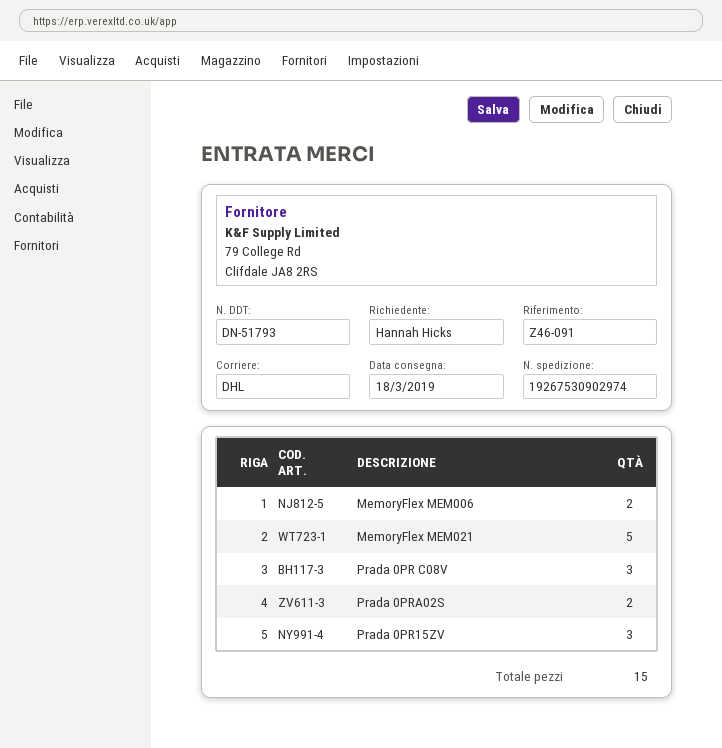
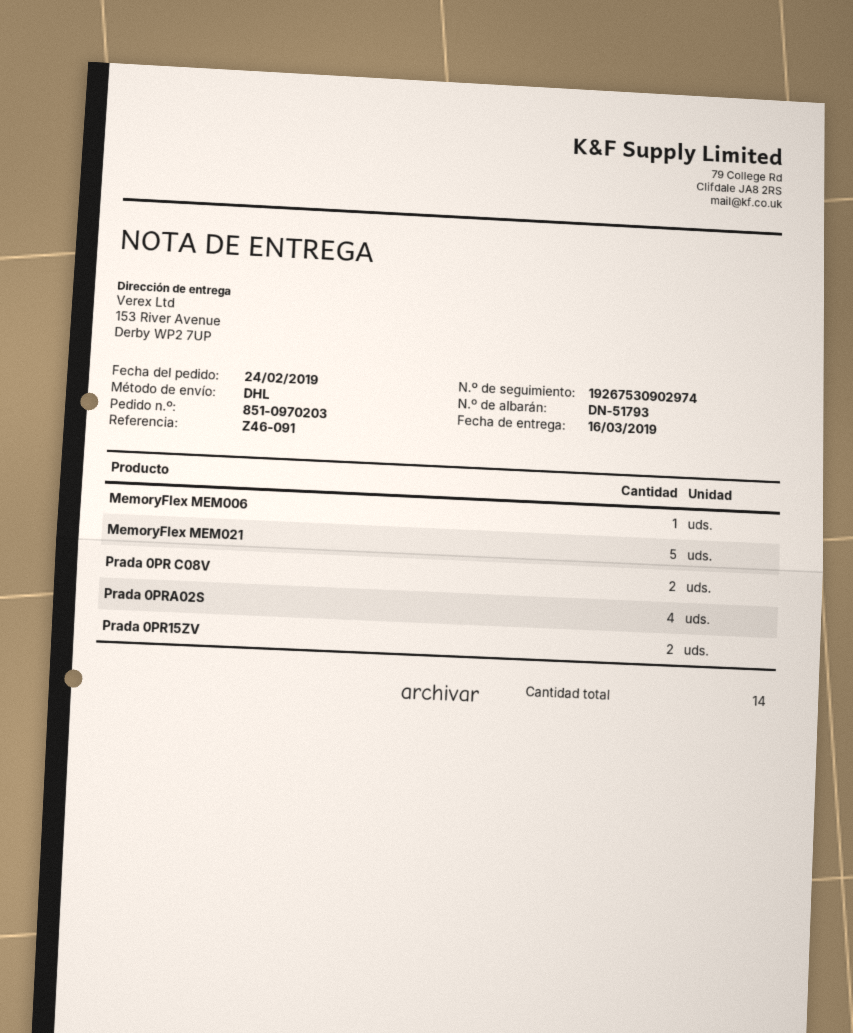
delivery date: 2019-03-18 -> 2019-03-16
MemoryFlex MEM006: 2 -> 1
Prada 0PR C08V: 3 -> 2
Prada 0PRA02S: 2 -> 4
Prada 0PR15ZV: 3 -> 2
total quantity: 15 -> 14

